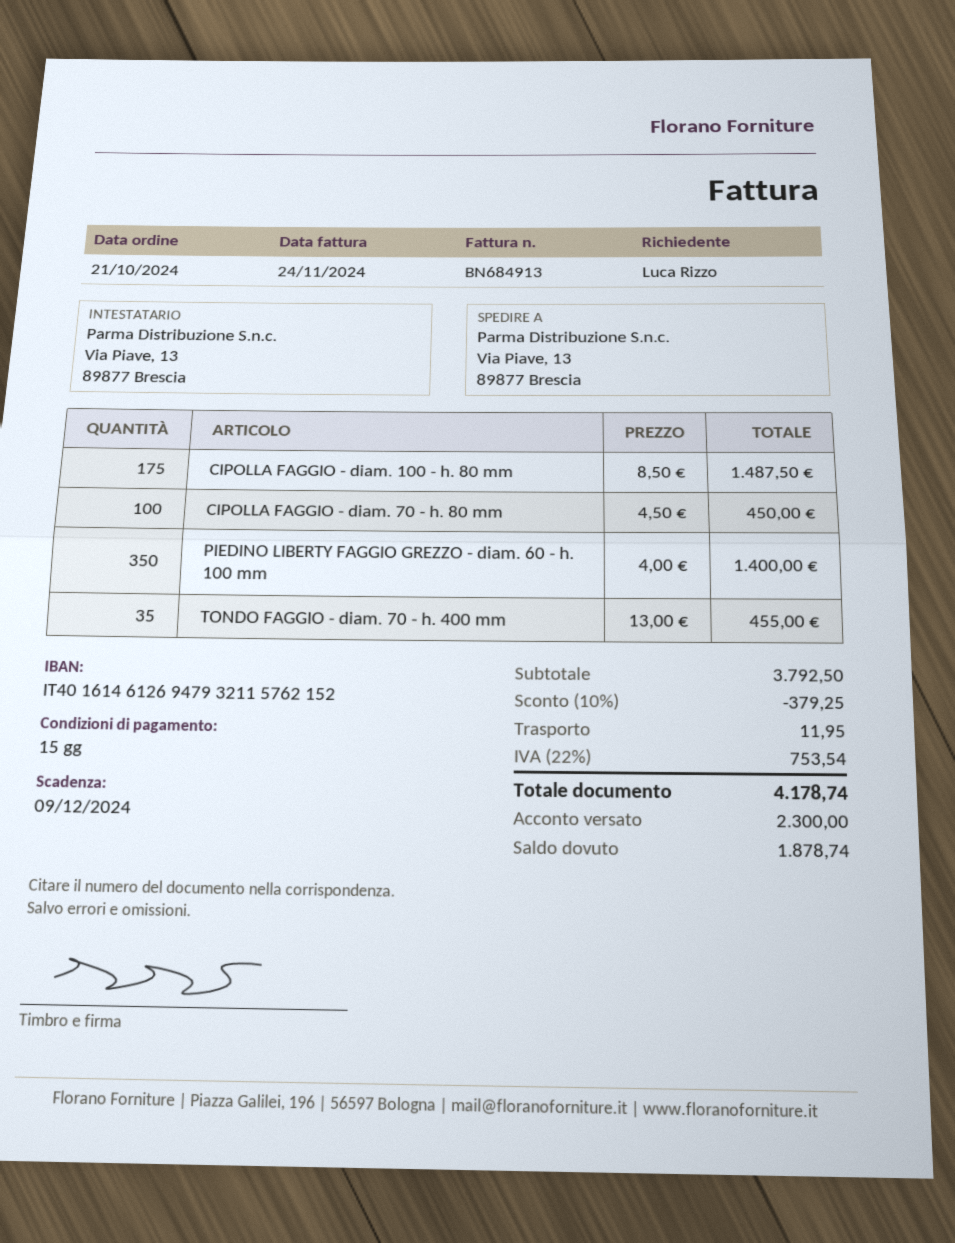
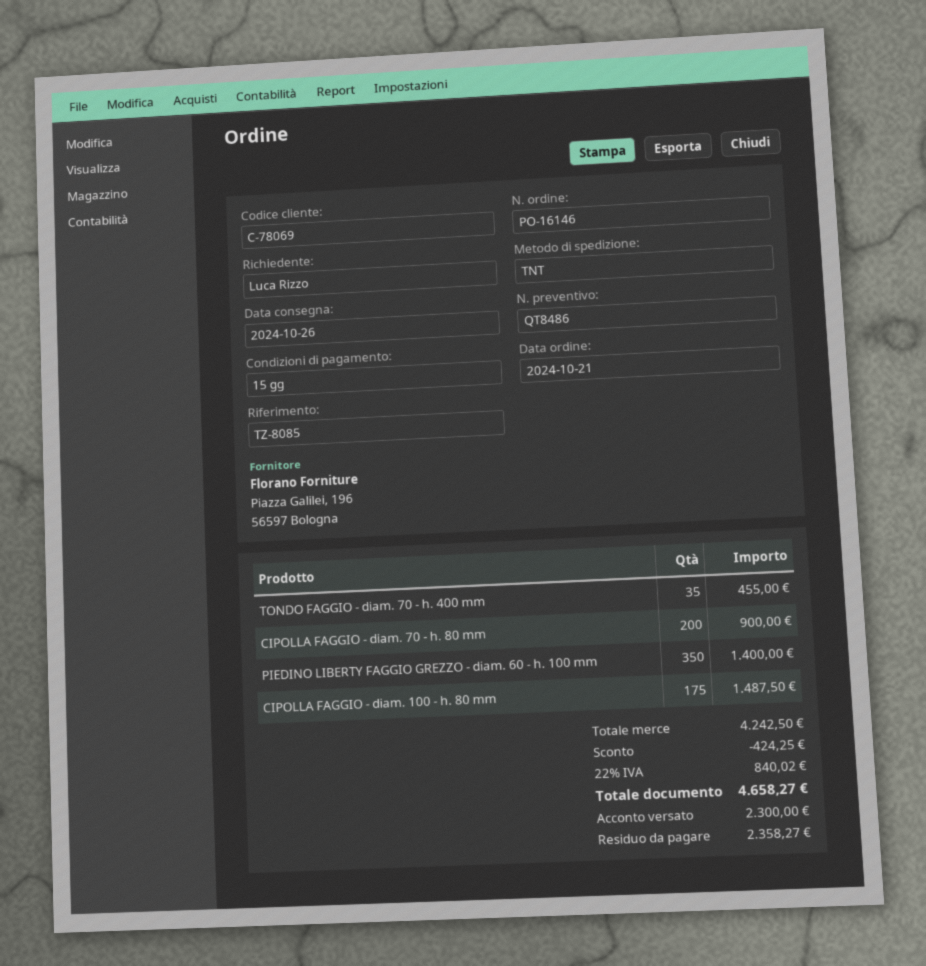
CIPOLLA FAGGIO - diam. 70 - h. 80 mm: 100 for 450.00 -> 200 for 900.00
subtotal: 3792.50 -> 4242.50
discount: 379.25 -> 424.25
shipping: 11.95 -> none
tax: 22% = 753.54 -> 22% = 840.02
total: 4178.74 -> 4658.27
balance: 1878.74 -> 2358.27

